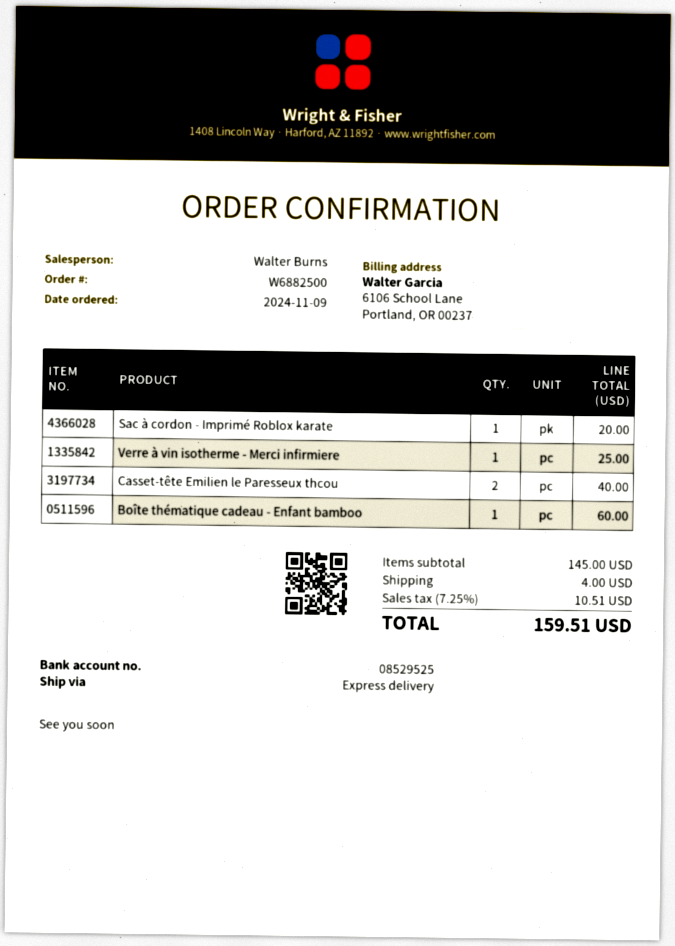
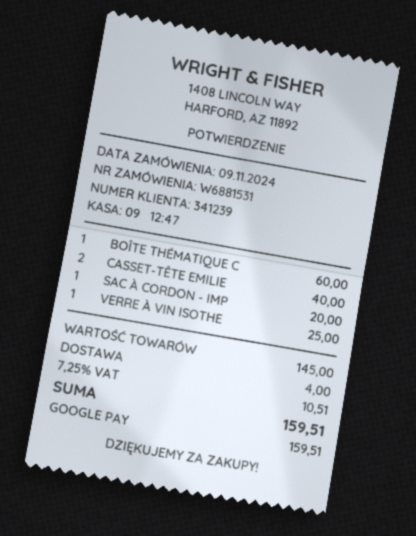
order number: W6882500 -> W6881531

